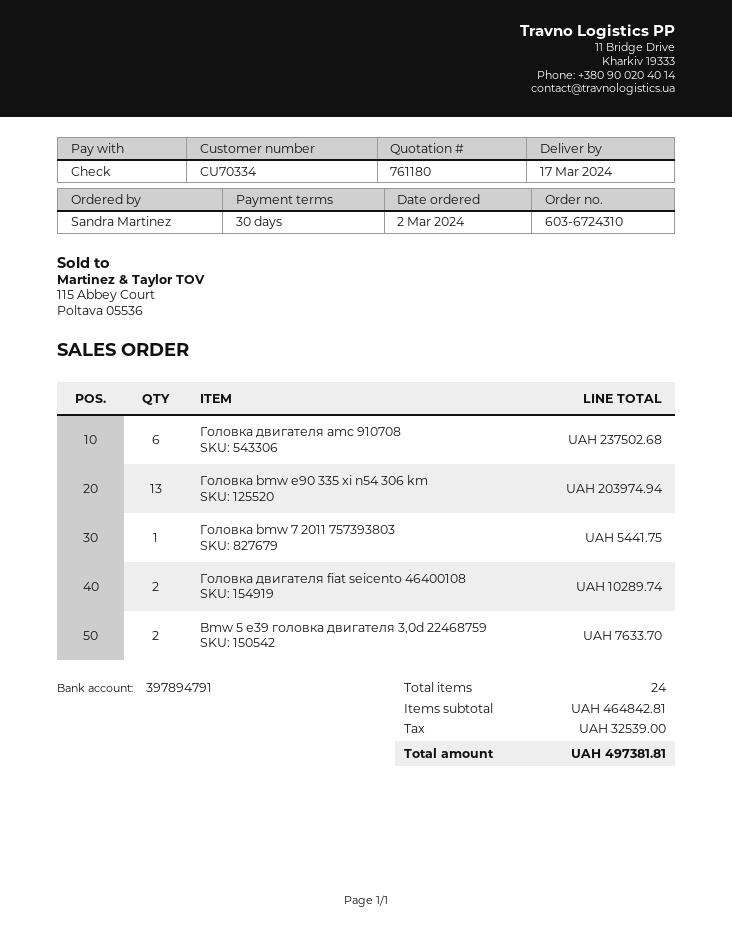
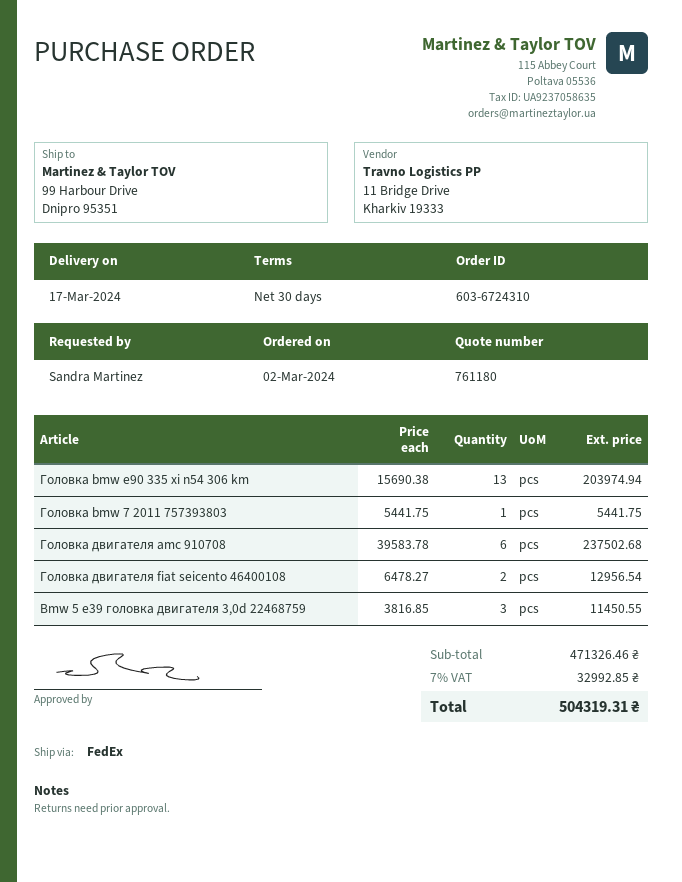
Головка двигателя fiat seicento 46400108: 2 for 10289.74 -> 2 for 12956.54
Bmw 5 e39 головка двигателя 3,0d 22468759: 2 for 7633.70 -> 3 for 11450.55
subtotal: 464842.81 -> 471326.46
tax: 32539.00 -> 32992.85
total: 497381.81 -> 504319.31

